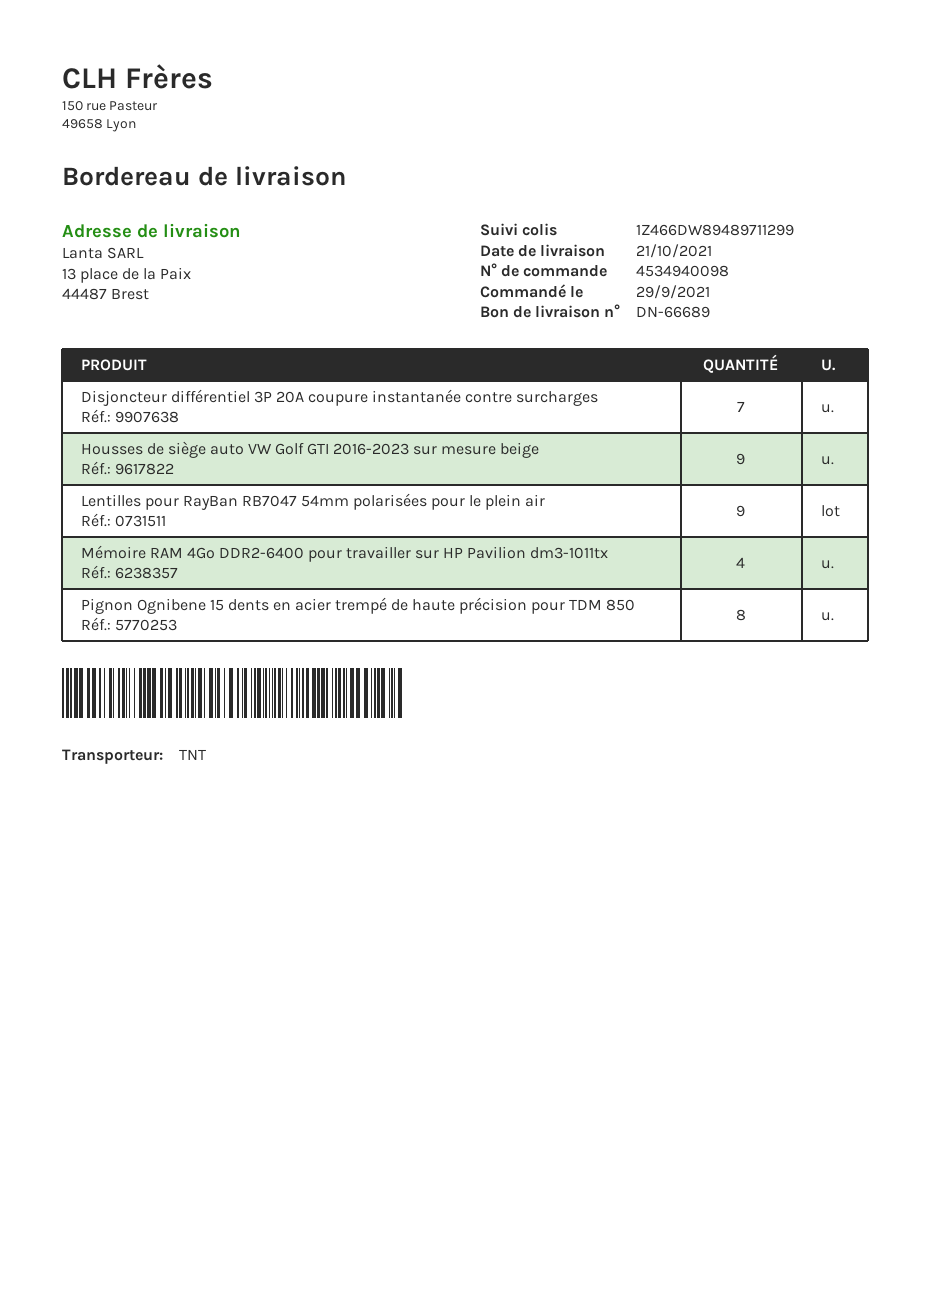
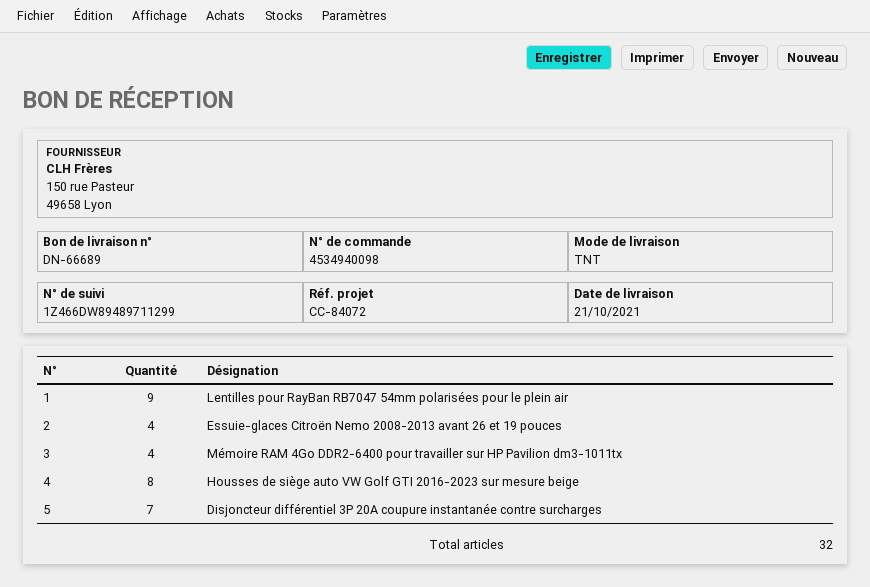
Housses de siège auto VW Golf GTI 2016-2023 sur mesure beige: 9 -> 8
Pignon Ognibene 15 dents en acier trempé de haute précision pour TDM 850: 8 -> none
Essuie-glaces Citroën Nemo 2008-2013 avant 26 et 19 pouces: none -> 4

